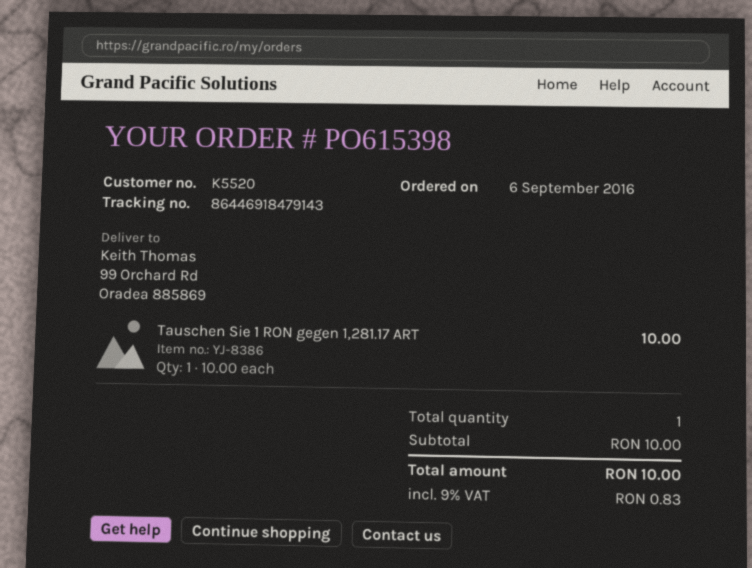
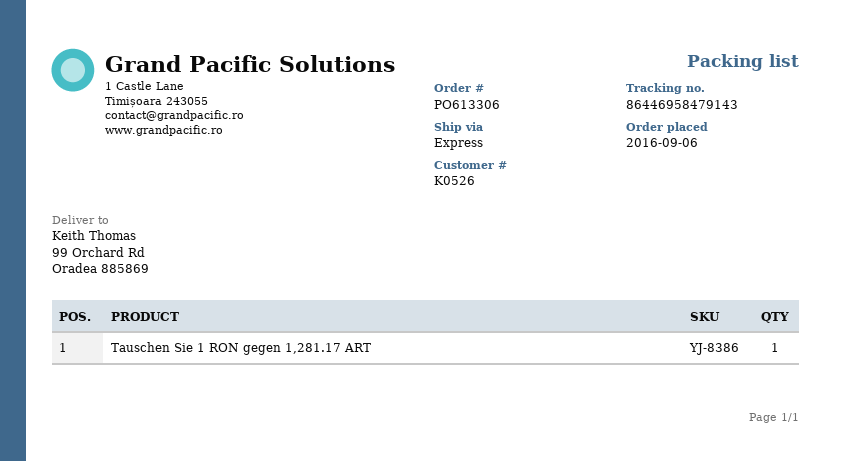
order number: PO615398 -> PO613306
customer number: K5520 -> K0526
tracking number: 86446918479143 -> 86446958479143

